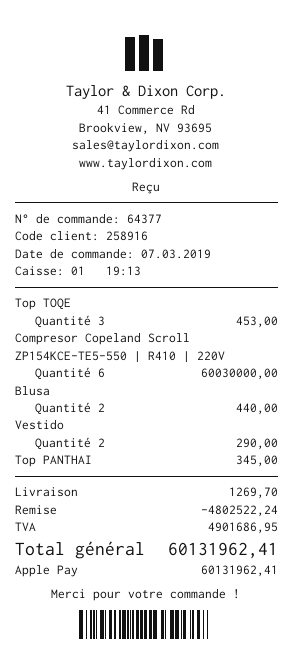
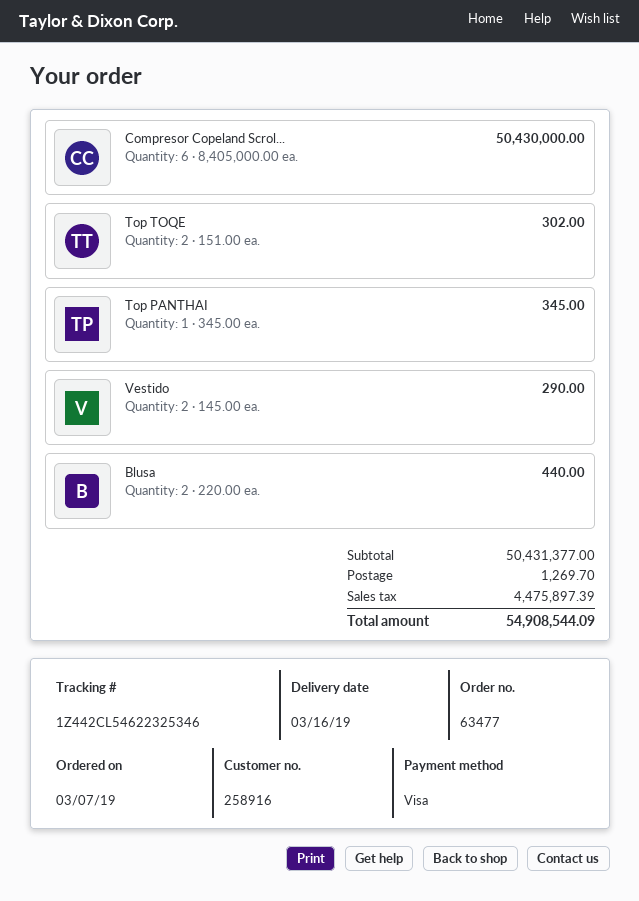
order number: 64377 -> 63477
payment method: Apple Pay -> Visa
Top TOQE: 3 for 453.00 -> 2 for 302.00
Compresor Copeland Scroll ZP154KCE-TE5-550 | R410 | 220V: 6 for 60030000.00 -> 6 for 50430000.00
discount: 4802522.24 -> none
tax: 4901686.95 -> 4475897.39
total: 60131962.41 -> 54908544.09

